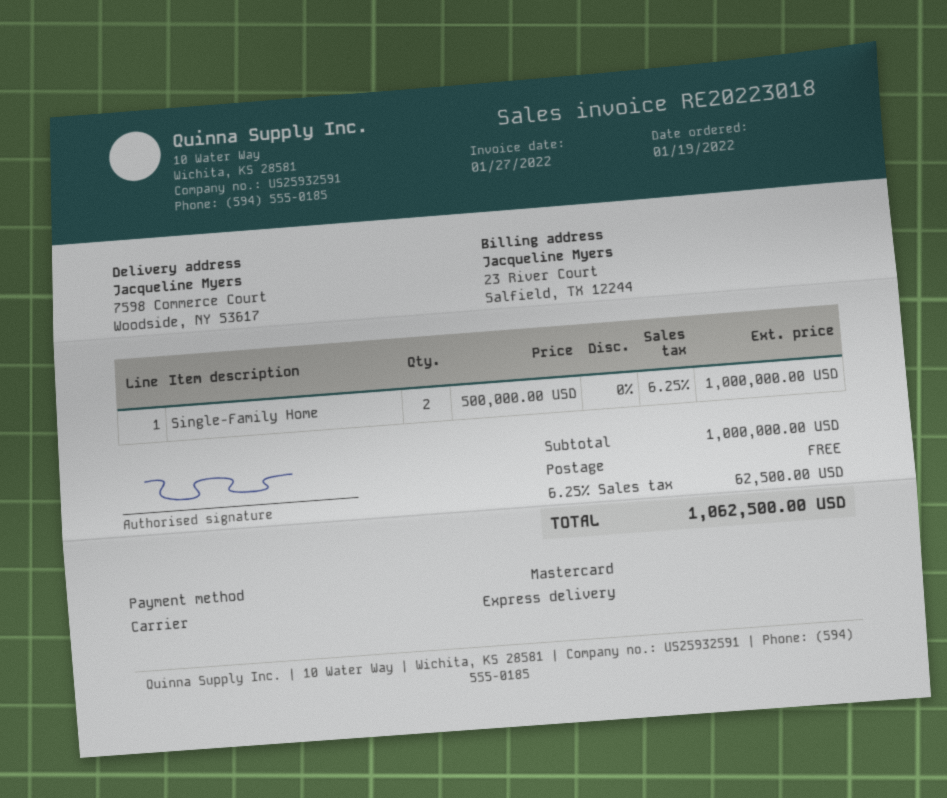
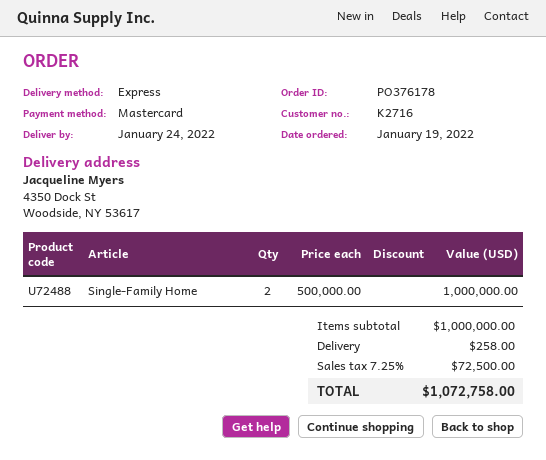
ship to: 7598 Commerce Court, Woodside, NY 53617 -> 4350 Dock St, Woodside, NY 53617
shipping: 0.00 -> 258.00
tax: 6.25% = 62500.00 -> 7.25% = 72500.00
total: 1062500.00 -> 1072758.00

